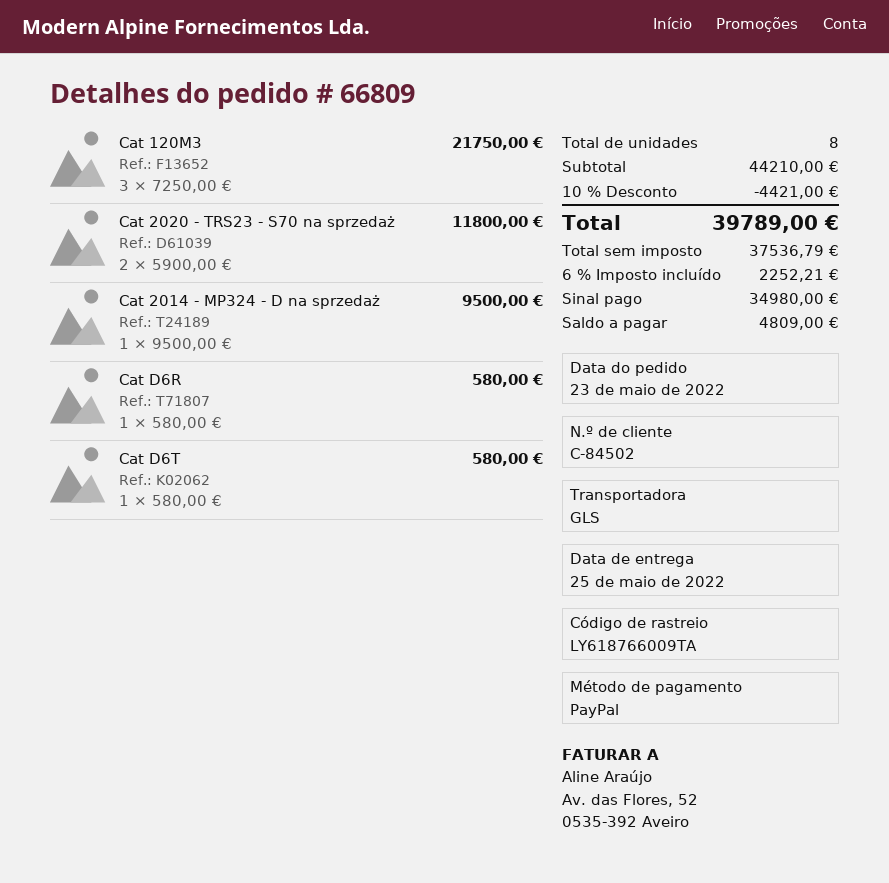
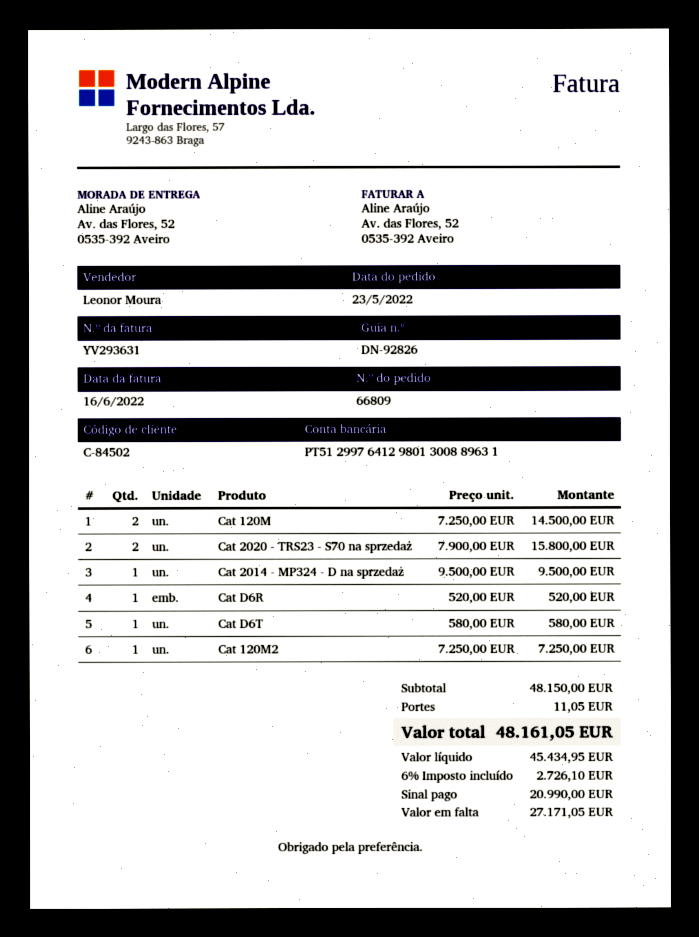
Cat 120M3: 3 x 7250.00 = 21750.00 -> none
Cat 2020 - TRS23 - S70 na sprzedaż: 2 x 5900.00 = 11800.00 -> 2 x 7900.00 = 15800.00
Cat D6R: 1 x 580.00 = 580.00 -> 1 x 520.00 = 520.00
Cat 120M: none -> 2 x 7250.00 = 14500.00
Cat 120M2: none -> 1 x 7250.00 = 7250.00
subtotal: 44210.00 -> 48150.00
discount: 10% = 4421.00 -> none
shipping: none -> 11.05
net: 37536.79 -> 45434.95
tax: 6% = 2252.21 -> 6% = 2726.10
total: 39789.00 -> 48161.05
deposit: 34980.00 -> 20990.00
balance: 4809.00 -> 27171.05

